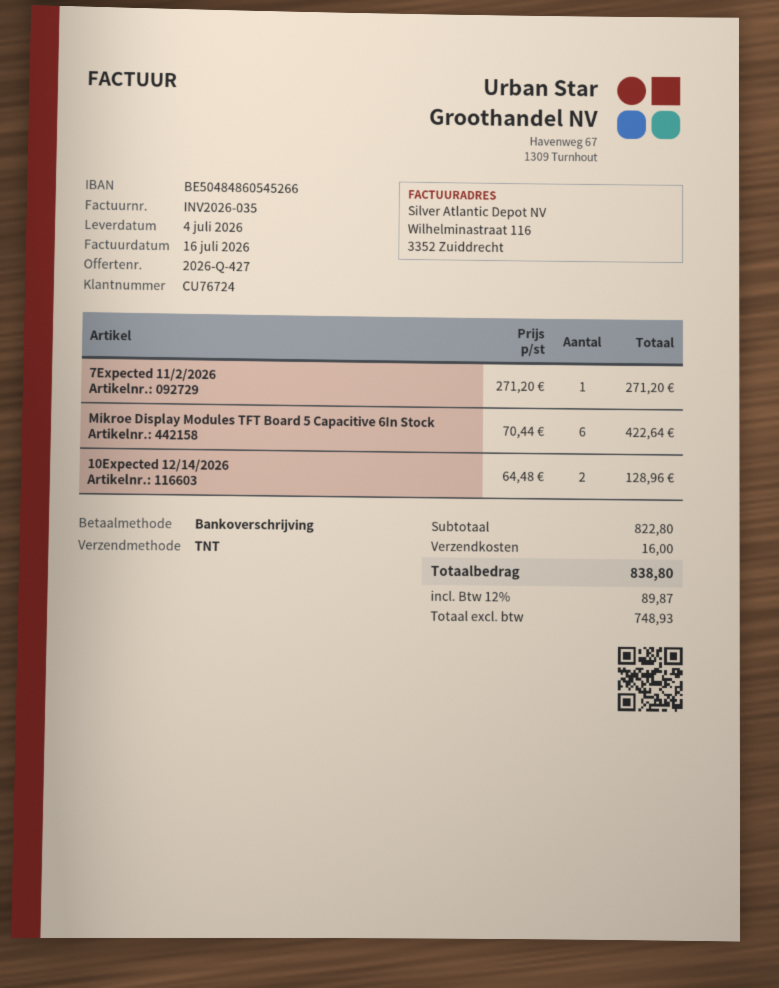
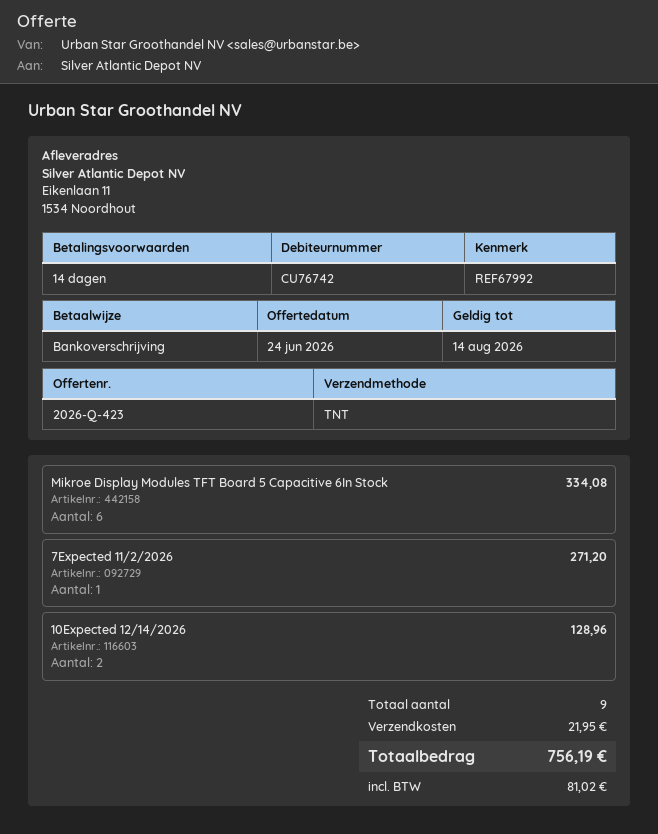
quote number: 2026-Q-427 -> 2026-Q-423
customer number: CU76724 -> CU76742
Mikroe Display Modules TFT Board 5 Capacitive 6In Stock: 6 for 422.64 -> 6 for 334.08
shipping: 16.00 -> 21.95
tax: 89.87 -> 81.02
total: 838.80 -> 756.19

